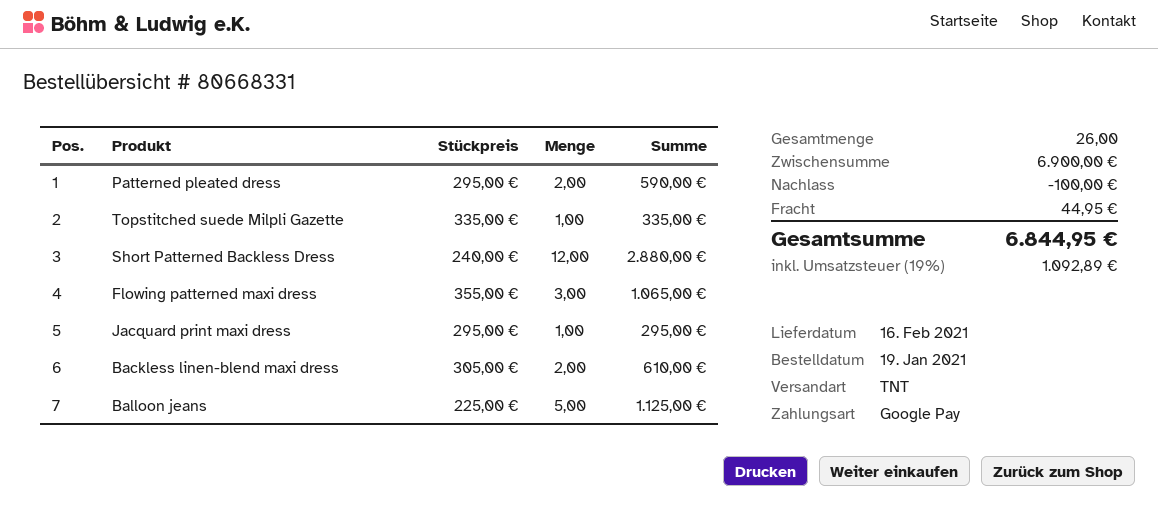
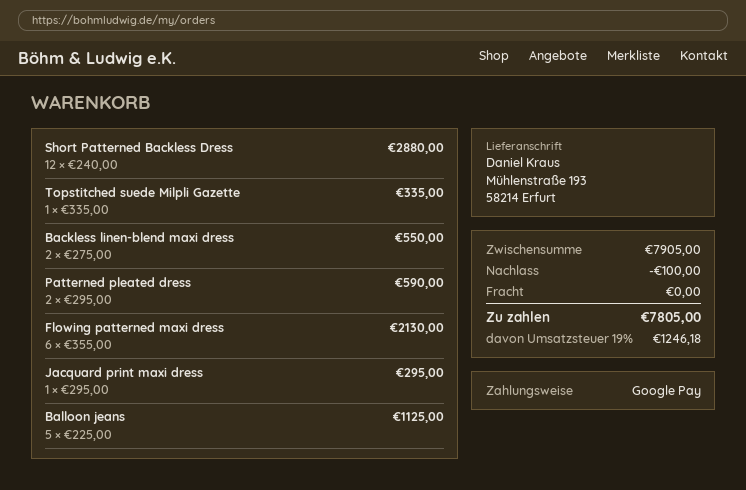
Flowing patterned maxi dress: 3 x 355.00 = 1065.00 -> 6 x 355.00 = 2130.00
Backless linen-blend maxi dress: 2 x 305.00 = 610.00 -> 2 x 275.00 = 550.00
subtotal: 6900.00 -> 7905.00
shipping: 44.95 -> 0.00
tax: 19% = 1092.89 -> 19% = 1246.18
total: 6844.95 -> 7805.00

